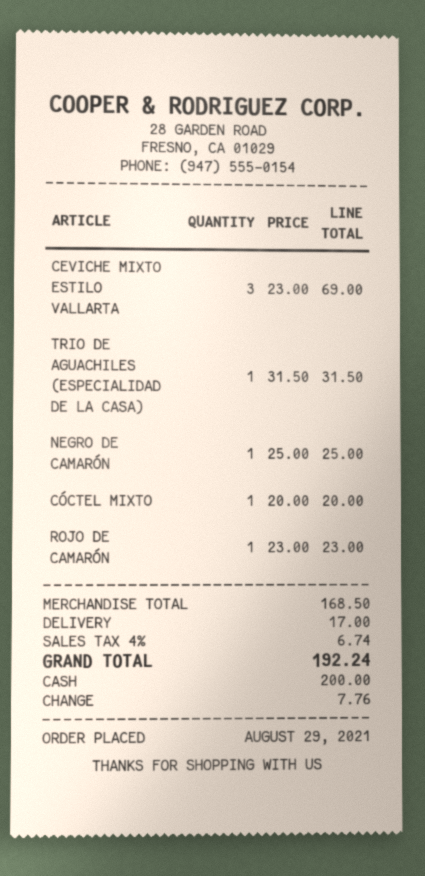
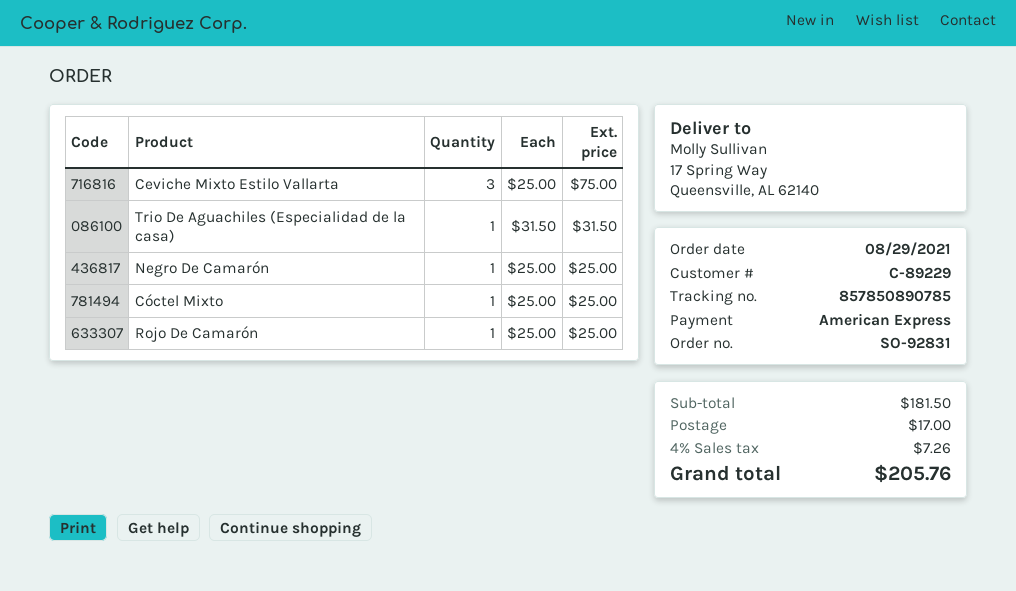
payment method: cash -> American Express
CEVICHE MIXTO ESTILO VALLARTA: 3 x 23.00 = 69.00 -> 3 x 25.00 = 75.00
CÓCTEL MIXTO: 1 x 20.00 = 20.00 -> 1 x 25.00 = 25.00
ROJO DE CAMARÓN: 1 x 23.00 = 23.00 -> 1 x 25.00 = 25.00
subtotal: 168.50 -> 181.50
tax: 4% = 6.74 -> 4% = 7.26
total: 192.24 -> 205.76

